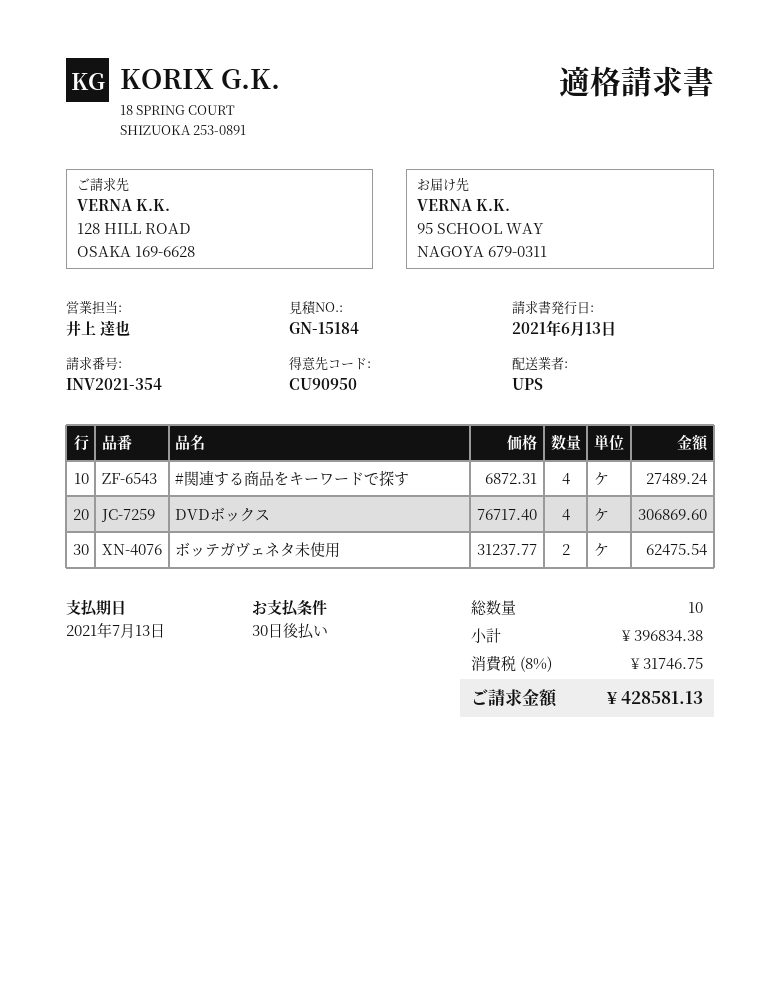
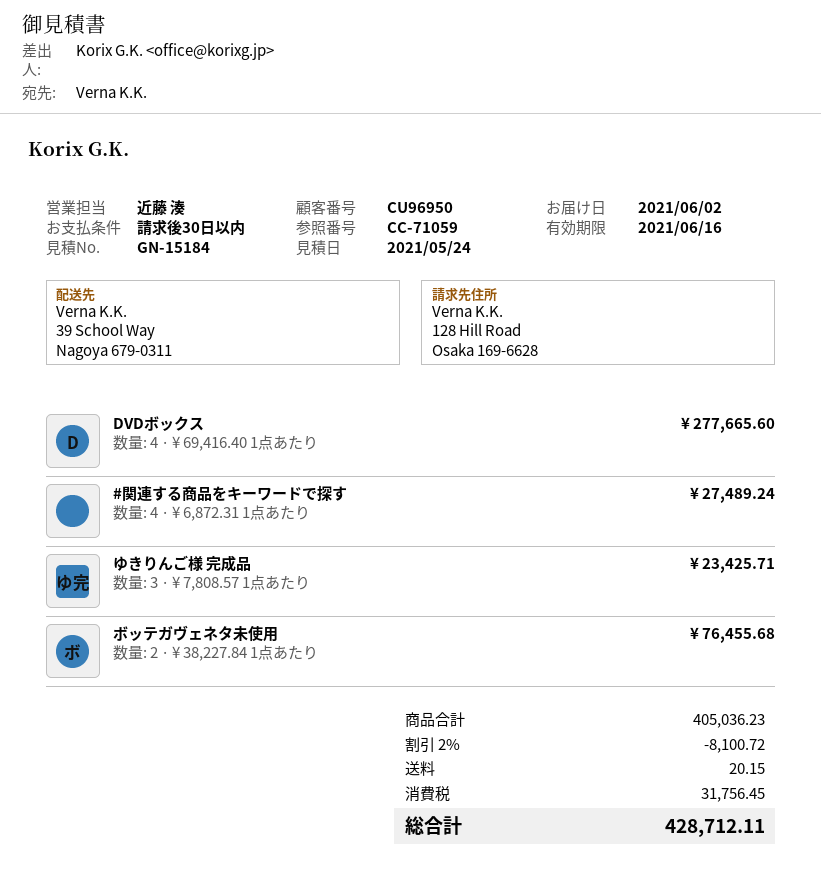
customer number: CU90950 -> CU96950
sales rep: 井上 達也 -> 近藤 湊
ship to: 95 SCHOOL WAY, NAGOYA 679-0311 -> 39 School Way, Nagoya 679-0311
DVDボックス: 4 x 76717.40 = 306869.60 -> 4 x 69416.40 = 277665.60
ボッテガヴェネタ未使用: 2 x 31237.77 = 62475.54 -> 2 x 38227.84 = 76455.68
ゆきりんご様 完成品: none -> 3 x 7808.57 = 23425.71
subtotal: 396834.38 -> 405036.23
discount: none -> 2% = 8100.72
shipping: none -> 20.15
tax: 31746.75 -> 31756.45
total: 428581.13 -> 428712.11

